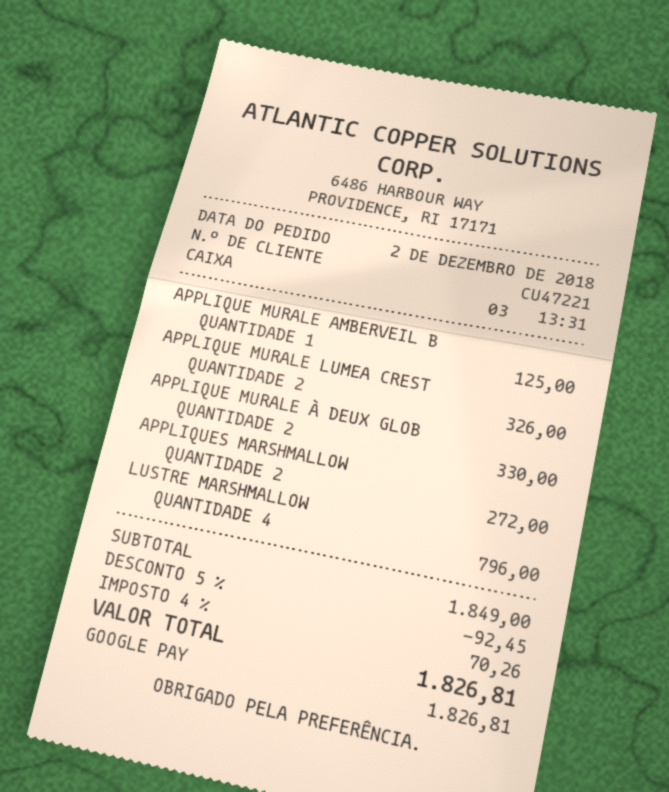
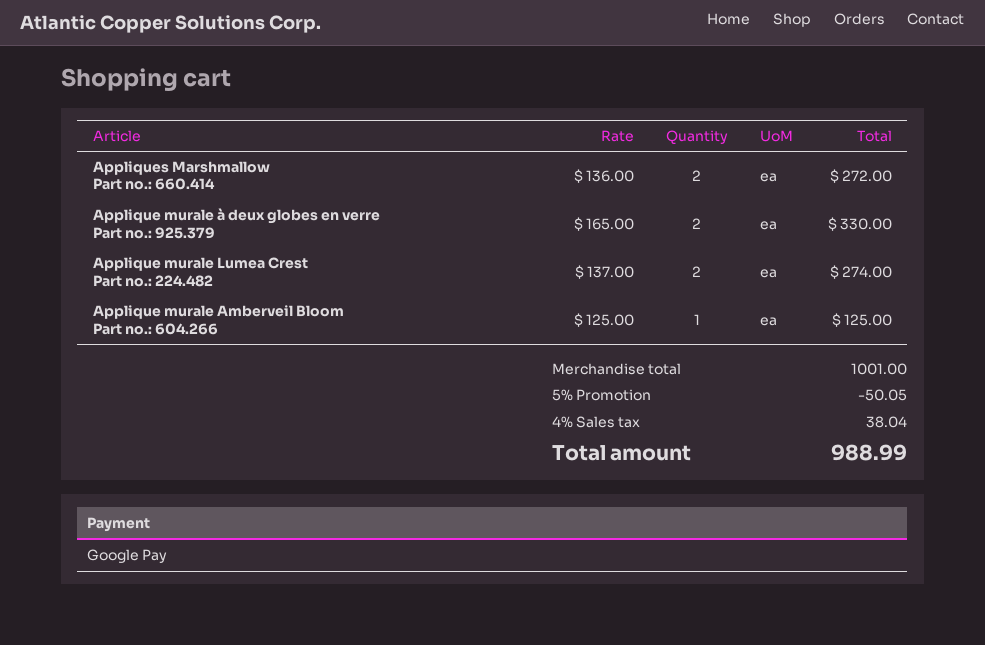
APPLIQUE MURALE LUMEA CREST: 2 for 326.00 -> 2 for 274.00
LUSTRE MARSHMALLOW: 4 for 796.00 -> none
subtotal: 1849.00 -> 1001.00
discount: 5% = 92.45 -> 5% = 50.05
tax: 4% = 70.26 -> 4% = 38.04
total: 1826.81 -> 988.99

